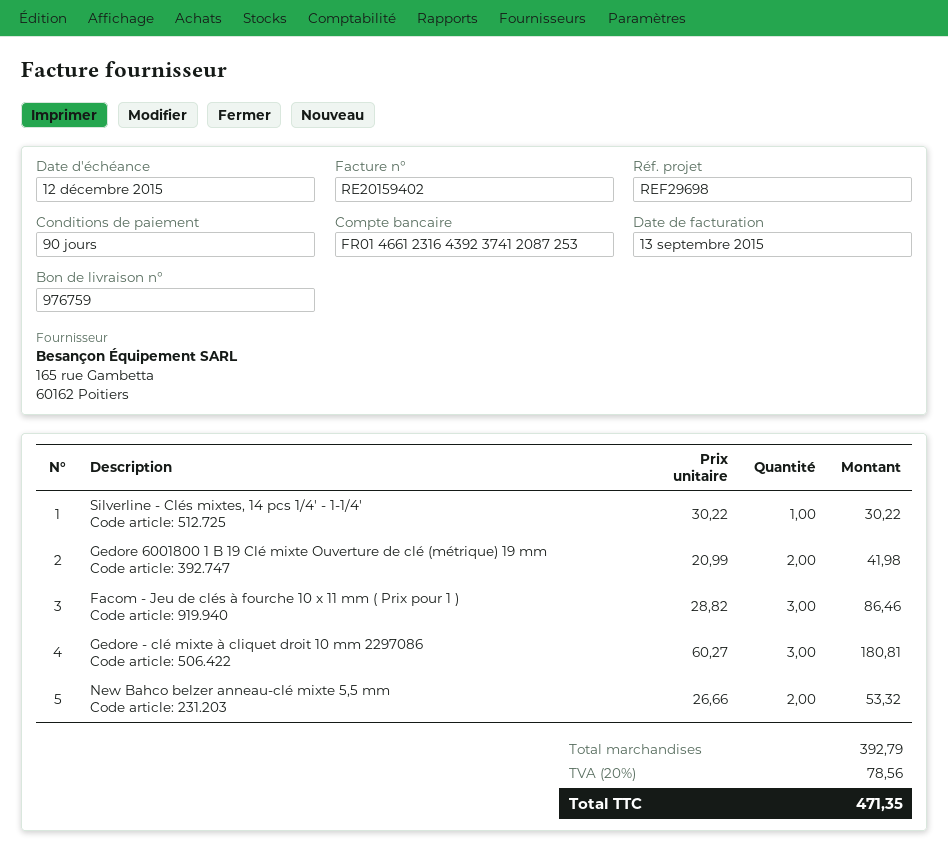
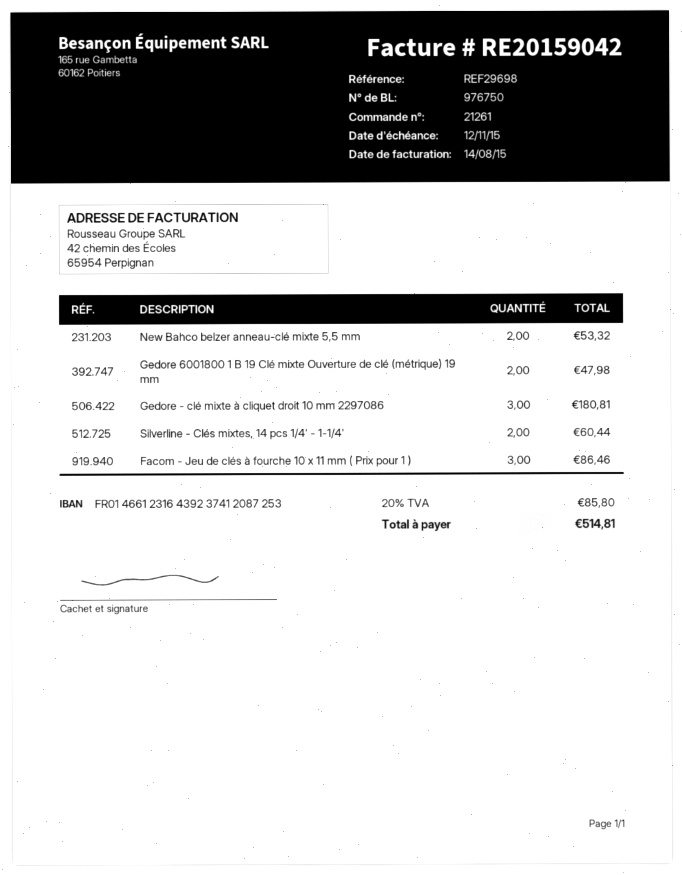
delivery note number: 976759 -> 976750
invoice number: RE20159402 -> RE20159042
invoice date: 2015-09-13 -> 2015-08-14
due date: 2015-12-12 -> 2015-11-12
Silverline - Clés mixtes, 14 pcs 1/4' - 1-1/4': 1 for 30.22 -> 2 for 60.44
Gedore 6001800 1 B 19 Clé mixte Ouverture de clé (métrique) 19 mm: 2 for 41.98 -> 2 for 47.98
tax: 20% = 78.56 -> 20% = 85.80
total: 471.35 -> 514.81

